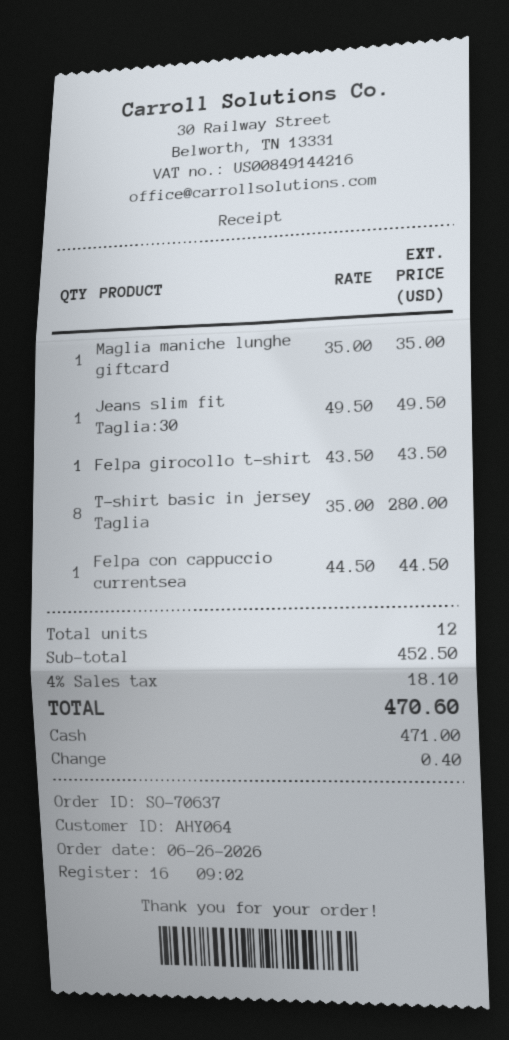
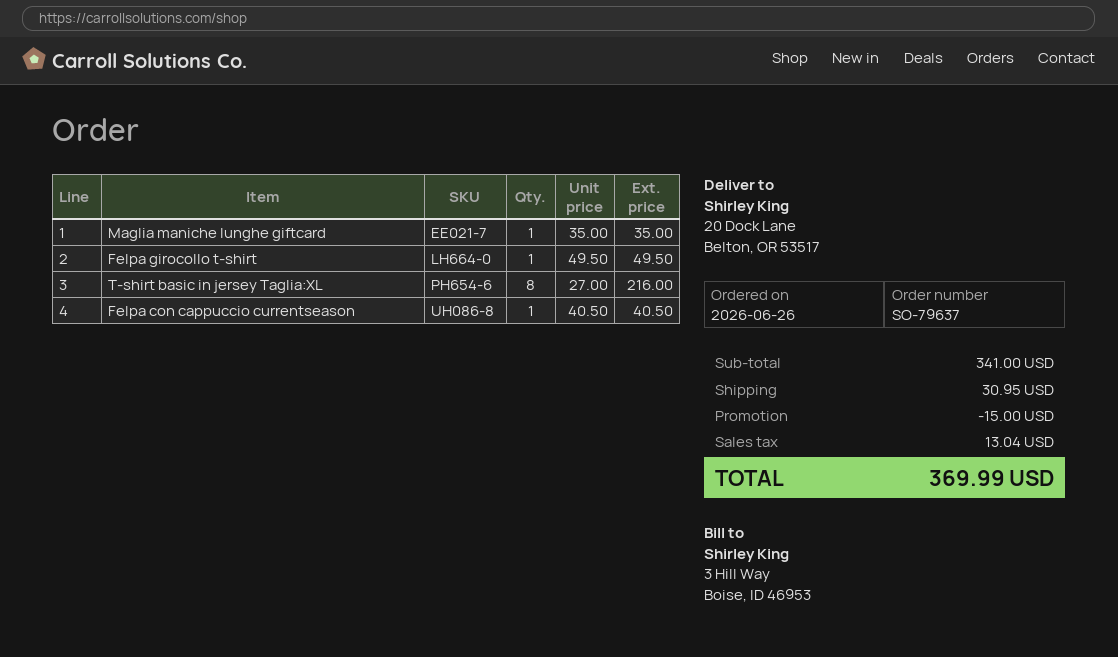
order number: SO-70637 -> SO-79637
Jeans slim fit Taglia:30: 1 x 49.50 = 49.50 -> none
Felpa girocollo t-shirt: 1 x 43.50 = 43.50 -> 1 x 49.50 = 49.50
T-shirt basic in jersey Taglia: 8 x 35.00 = 280.00 -> 8 x 27.00 = 216.00
Felpa con cappuccio currentsea: 1 x 44.50 = 44.50 -> 1 x 40.50 = 40.50
subtotal: 452.50 -> 341.00
discount: none -> 15.00
shipping: none -> 30.95
tax: 18.10 -> 13.04
total: 470.60 -> 369.99

